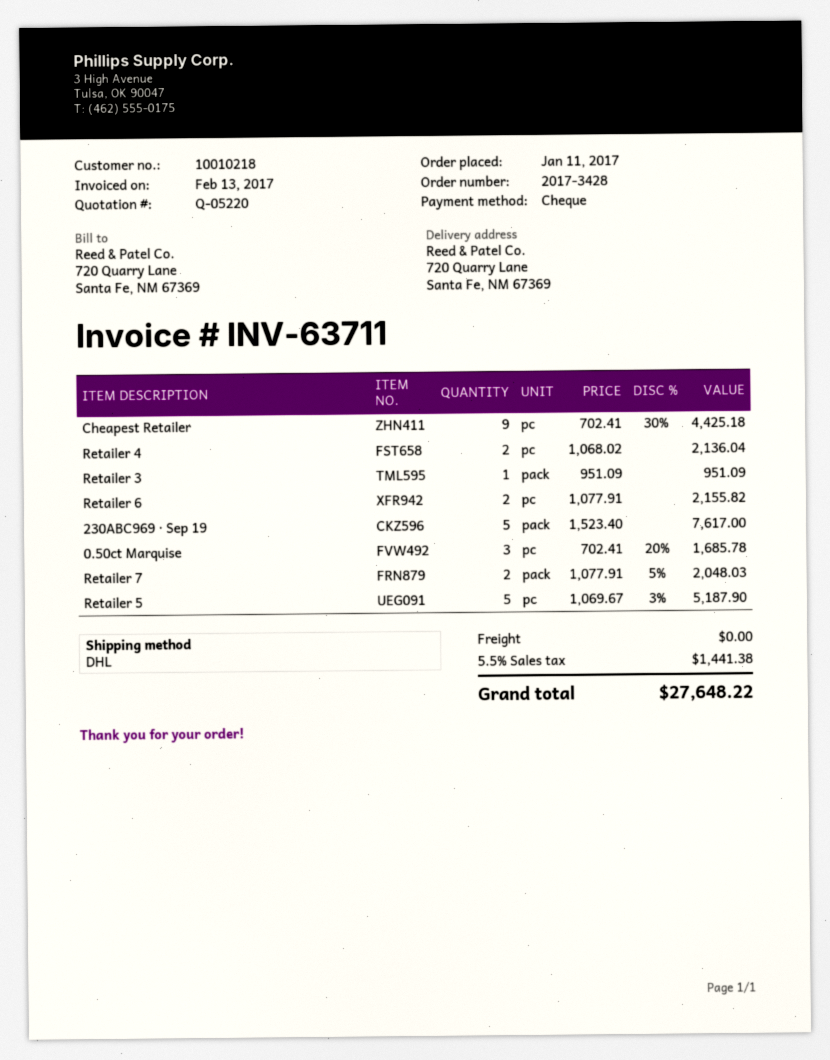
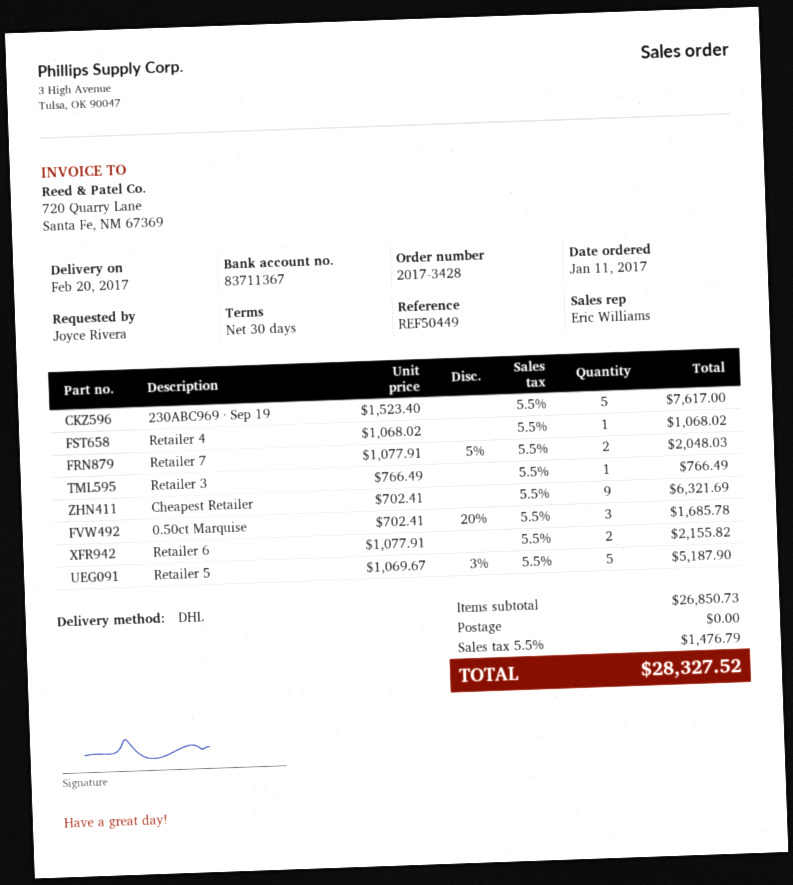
Cheapest Retailer: 9 x 702.41 - 30% = 4425.18 -> 9 x 702.41 = 6321.69
Retailer 4: 2 x 1068.02 = 2136.04 -> 1 x 1068.02 = 1068.02
Retailer 3: 1 x 951.09 = 951.09 -> 1 x 766.49 = 766.49
tax: 5.5% = 1441.38 -> 5.5% = 1476.79
total: 27648.22 -> 28327.52

